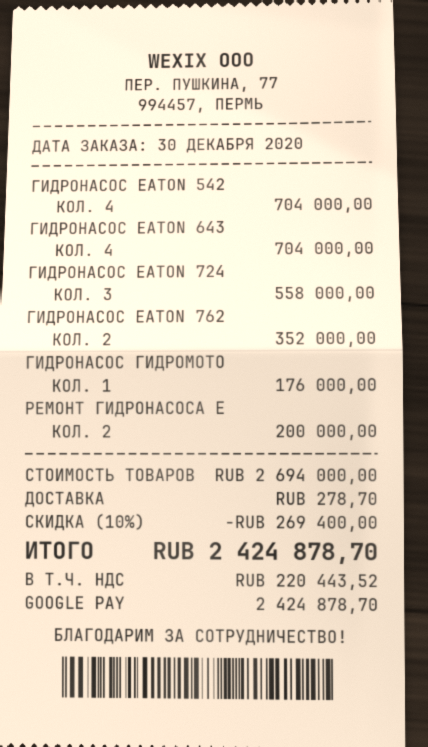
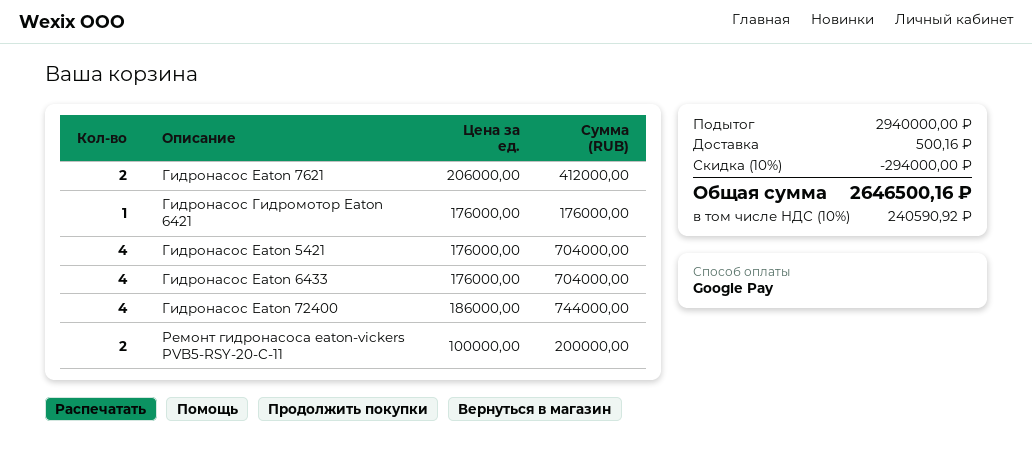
ГИДРОНАСОС EATON 724: 3 for 558000.00 -> 4 for 744000.00
ГИДРОНАСОС EATON 762: 2 for 352000.00 -> 2 for 412000.00
subtotal: 2694000.00 -> 2940000.00
discount: 10% = 269400.00 -> 10% = 294000.00
shipping: 278.70 -> 500.16
tax: 220443.52 -> 240590.92
total: 2424878.70 -> 2646500.16

